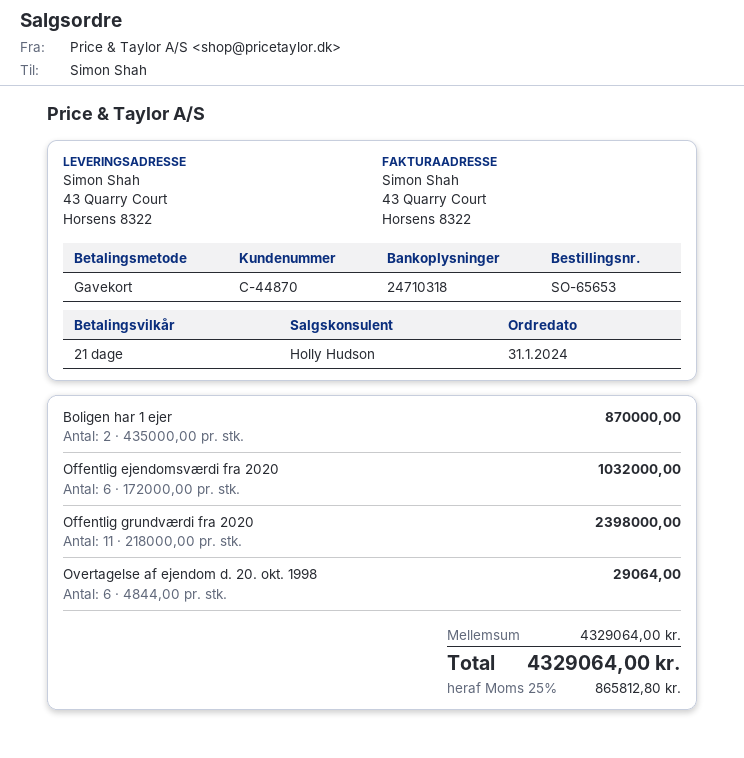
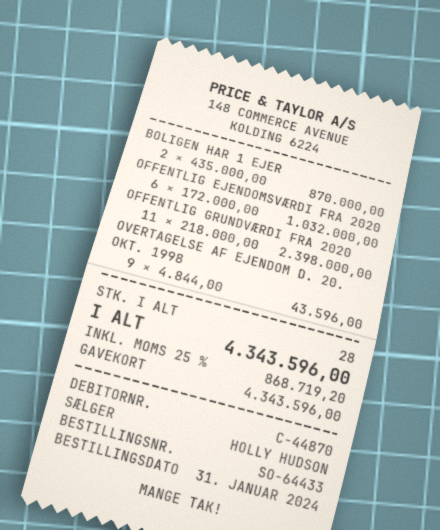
order number: SO-65653 -> SO-64433
Overtagelse af ejendom d. 20. okt. 1998: 6 x 4844.00 = 29064.00 -> 9 x 4844.00 = 43596.00
tax: 25% = 865812.80 -> 25% = 868719.20
total: 4329064.00 -> 4343596.00

